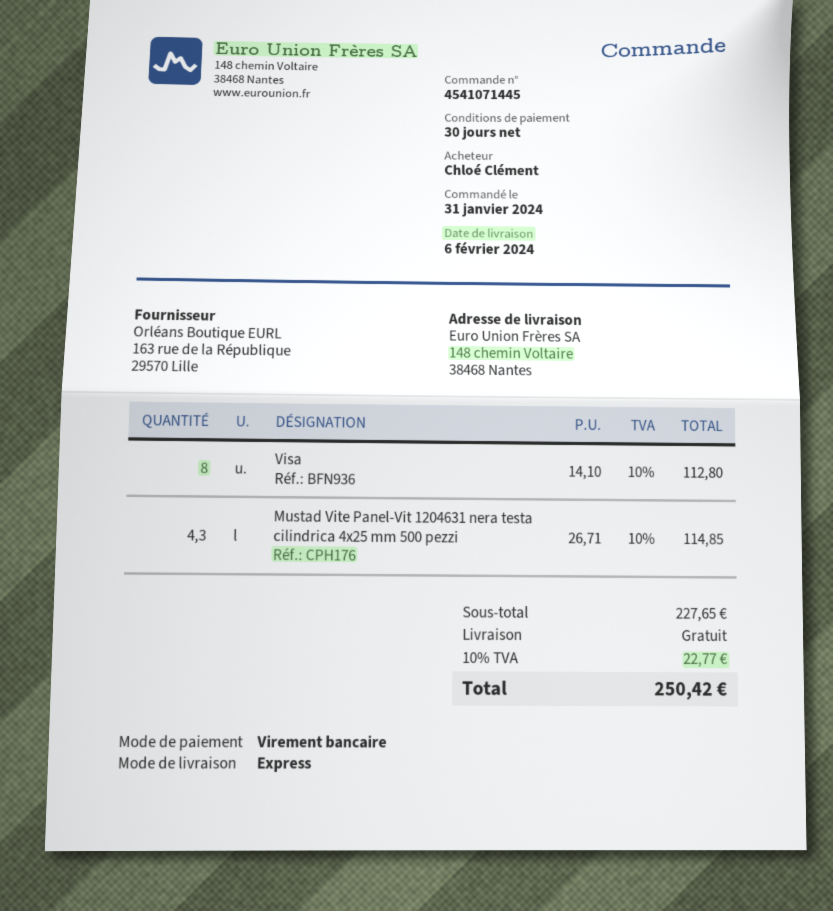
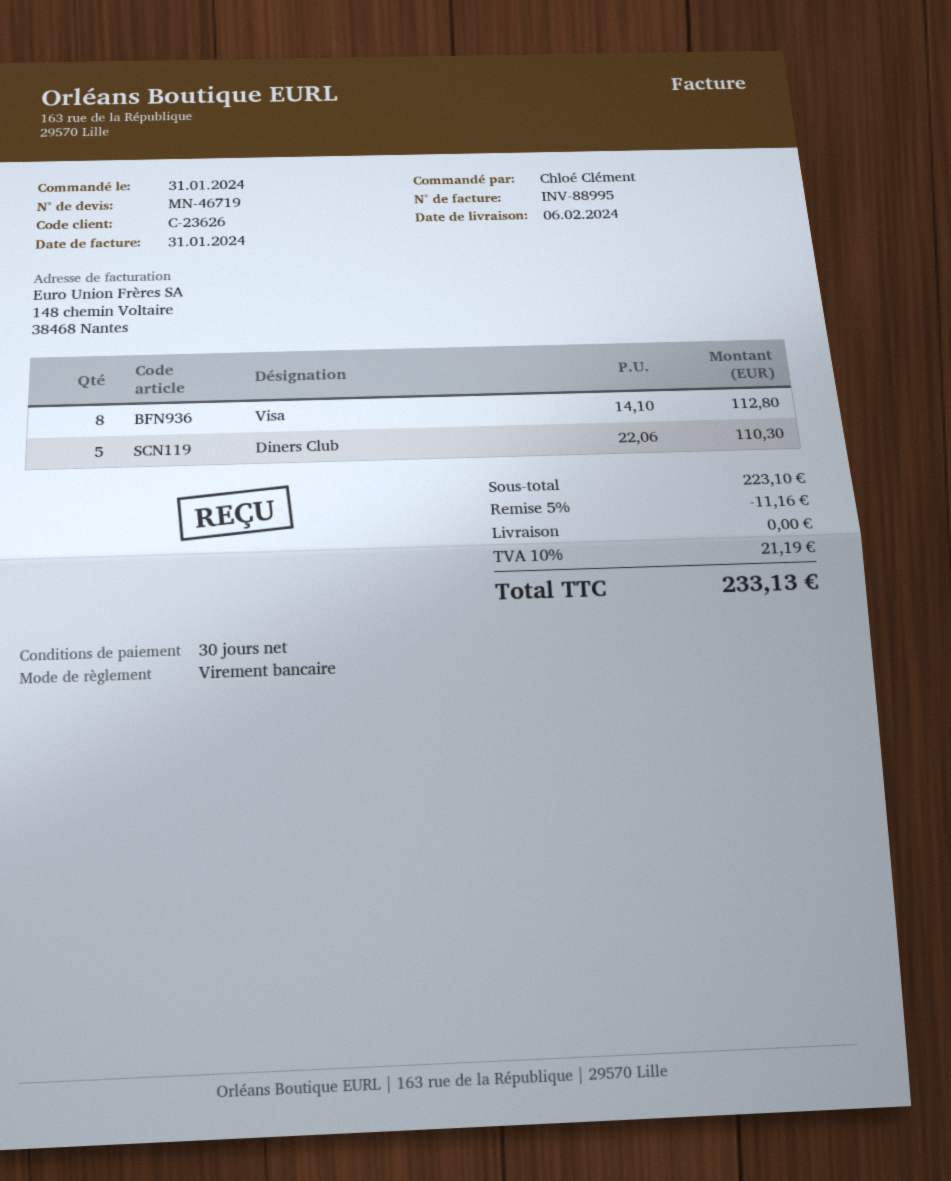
Mustad Vite Panel-Vit 1204631 nera testa cilindrica 4x25 mm 500 pezzi: 4.3 x 26.71 = 114.85 -> none
Diners Club: none -> 5 x 22.06 = 110.30
subtotal: 227.65 -> 223.10
discount: none -> 5% = 11.16
tax: 10% = 22.77 -> 10% = 21.19
total: 250.42 -> 233.13

